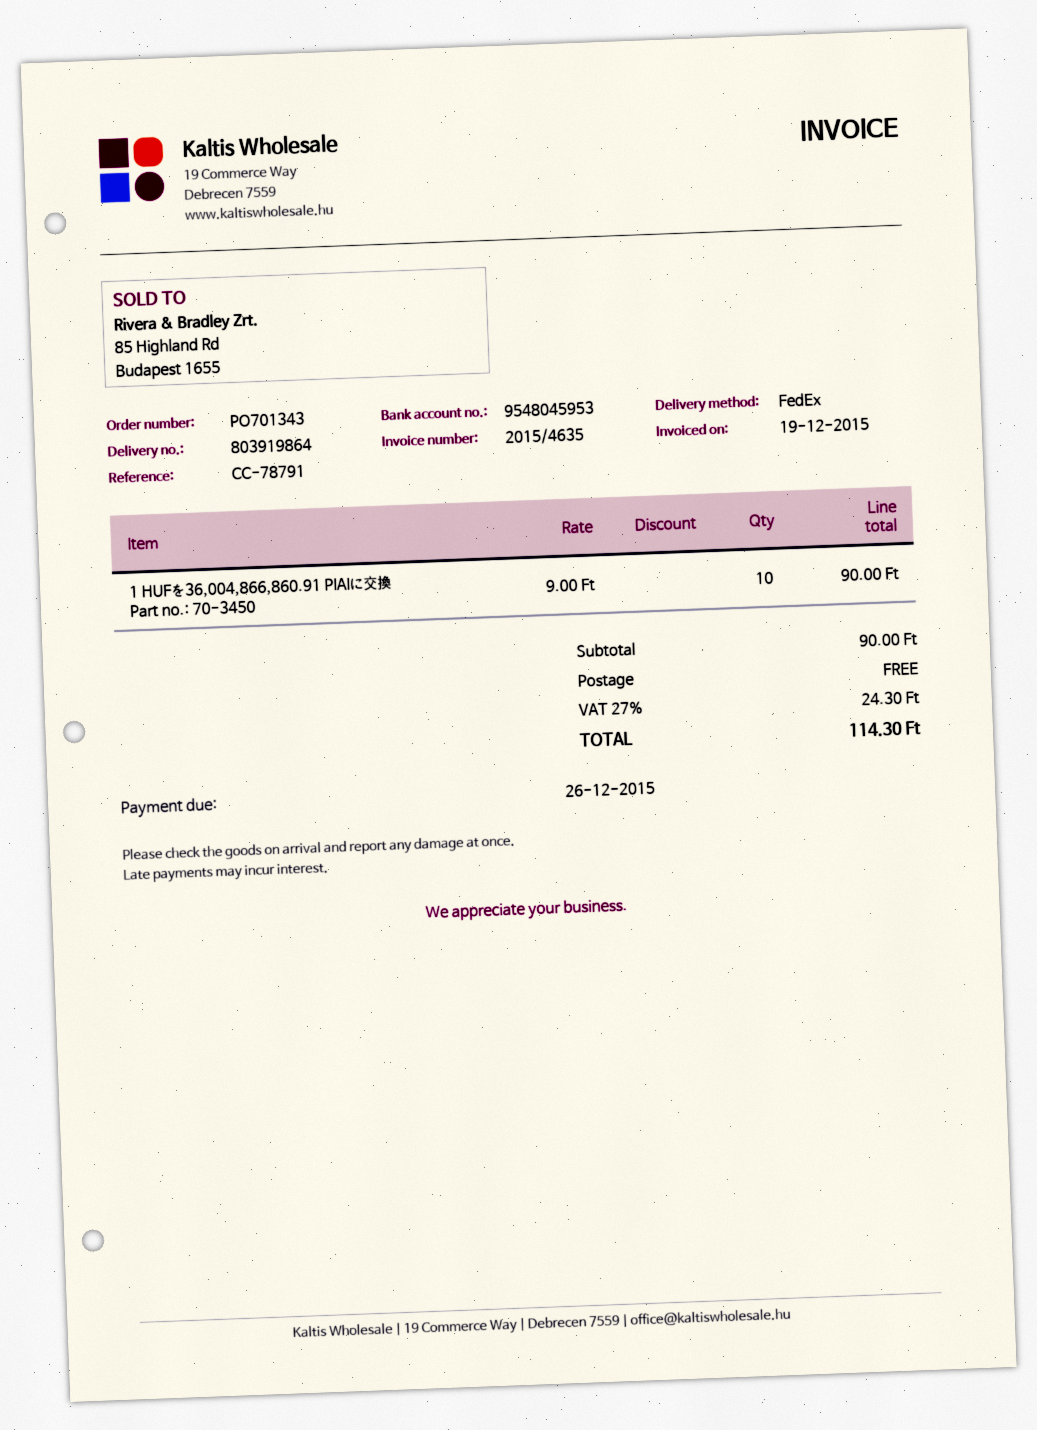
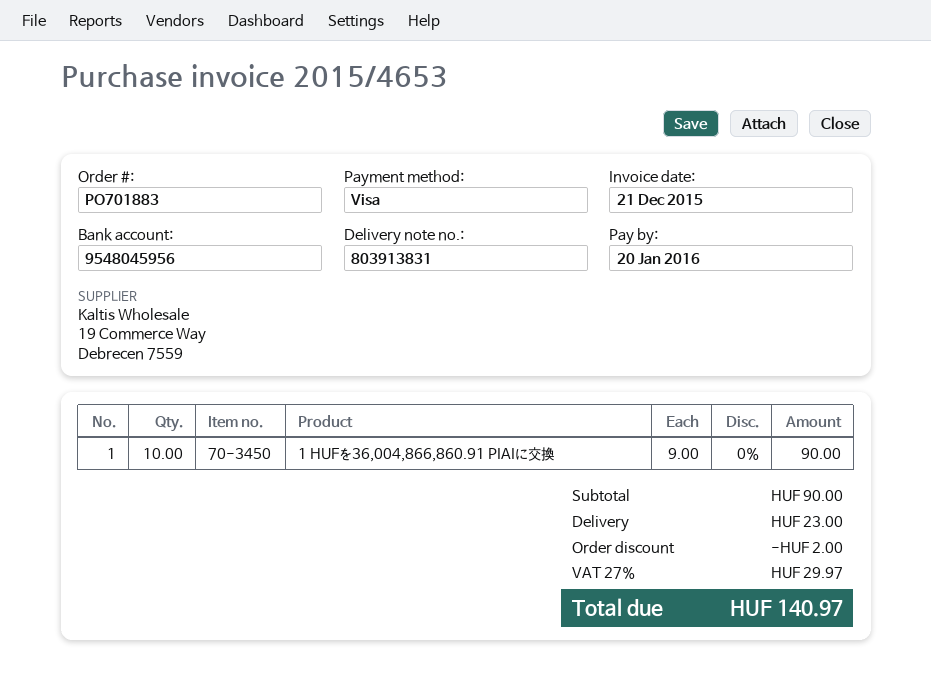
order number: PO701343 -> PO701883
delivery note number: 803919864 -> 803913831
invoice number: 2015/4635 -> 2015/4653
invoice date: 2015-12-19 -> 2015-12-21
due date: 2015-12-26 -> 2016-01-20
bank account: 9548045953 -> 9548045956
discount: none -> 2.00
shipping: 0.00 -> 23.00
tax: 27% = 24.30 -> 27% = 29.97
total: 114.30 -> 140.97

